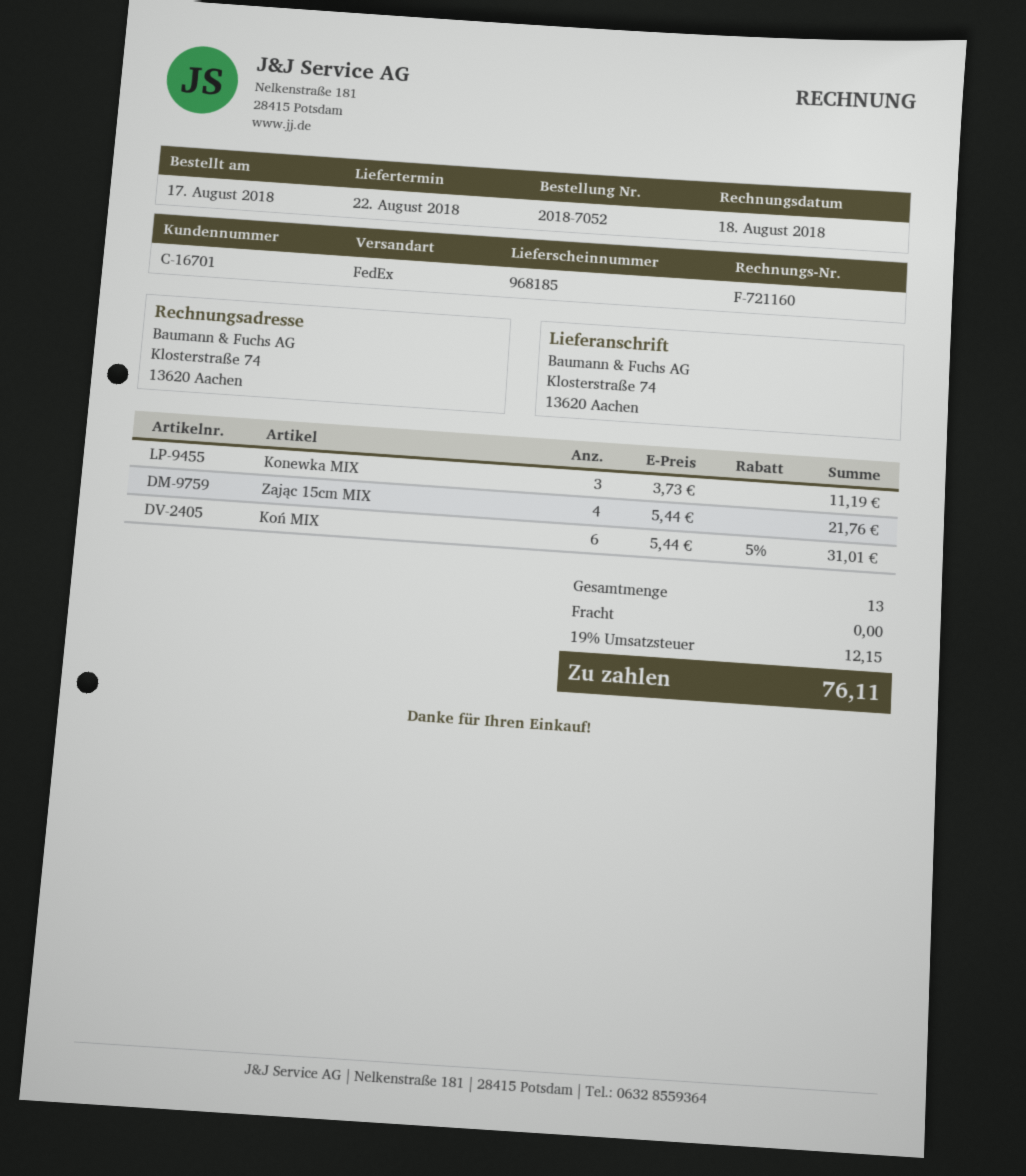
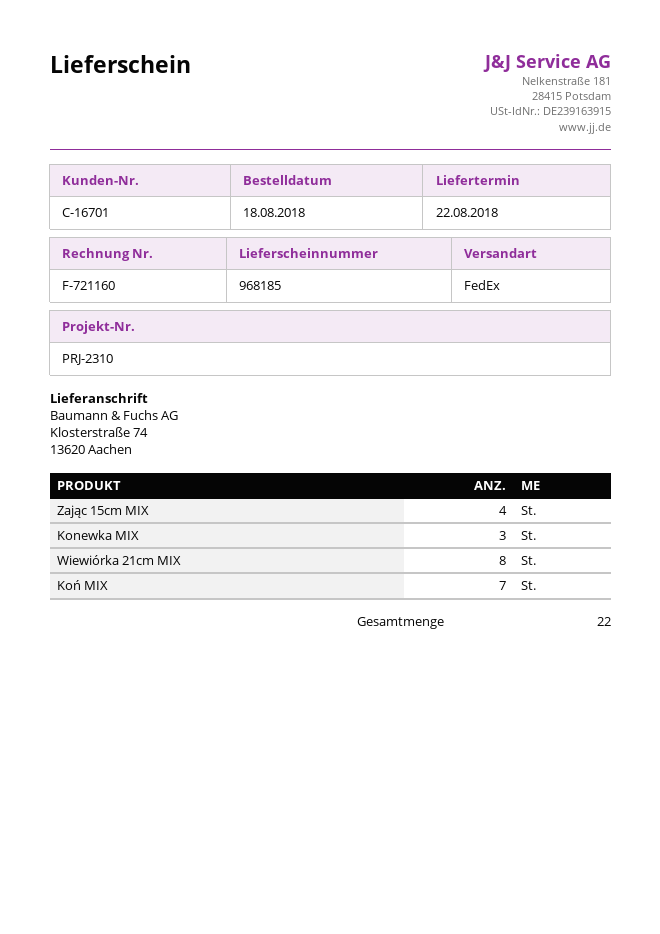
order date: 2018-08-17 -> 2018-08-18
Koń MIX: 6 -> 7
Wiewiórka 21cm MIX: none -> 8
total quantity: 13 -> 22

